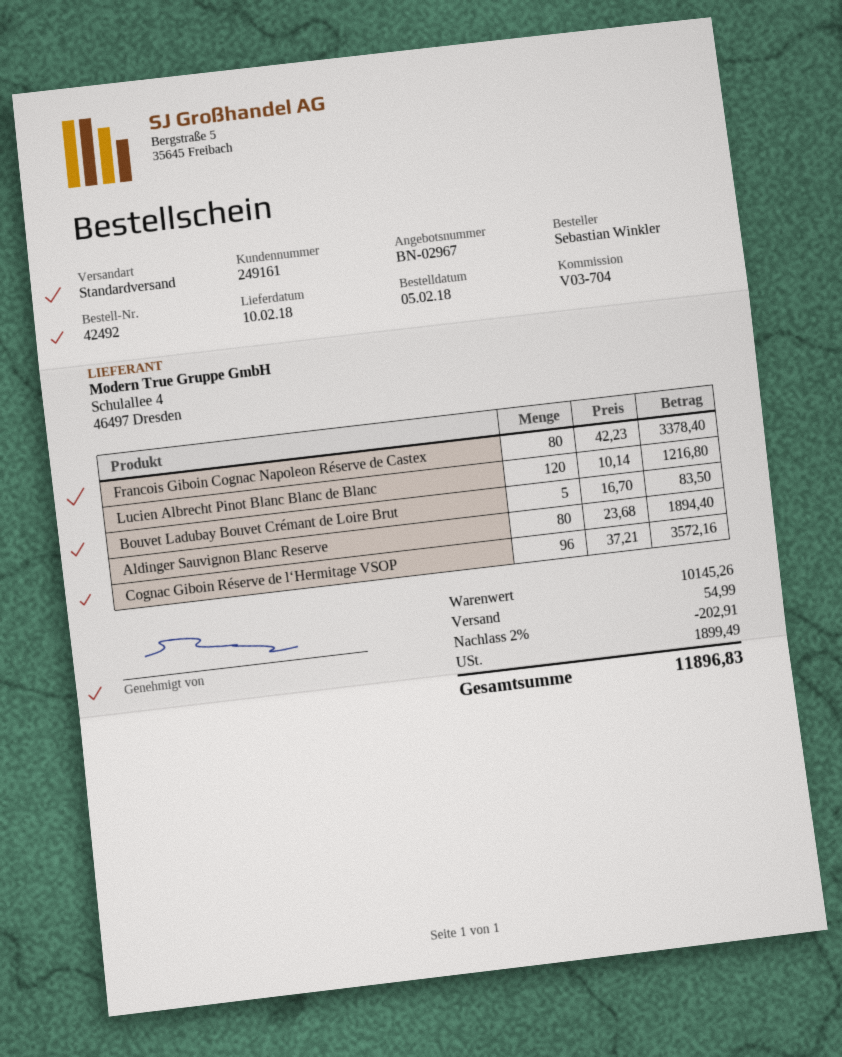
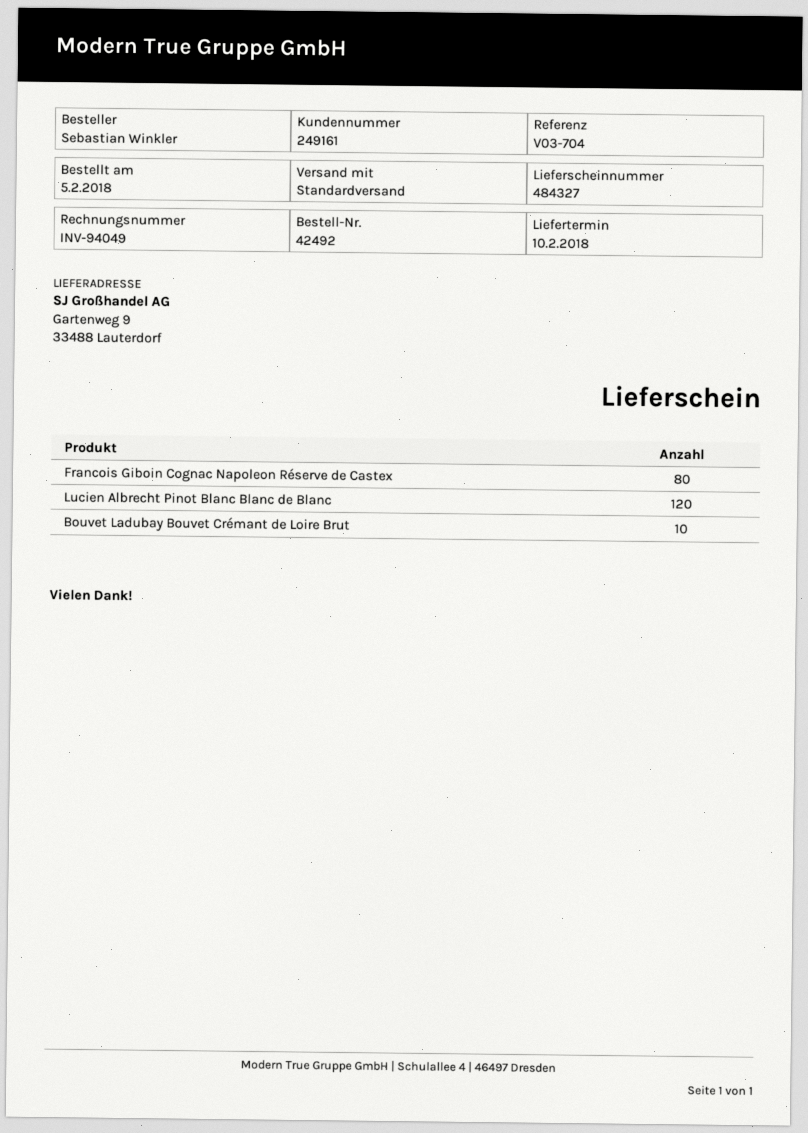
Bouvet Ladubay Bouvet Crémant de Loire Brut: 5 -> 10
Aldinger Sauvignon Blanc Reserve: 80 -> none
Cognac Giboin Réserve de l‘Hermitage VSOP: 96 -> none

